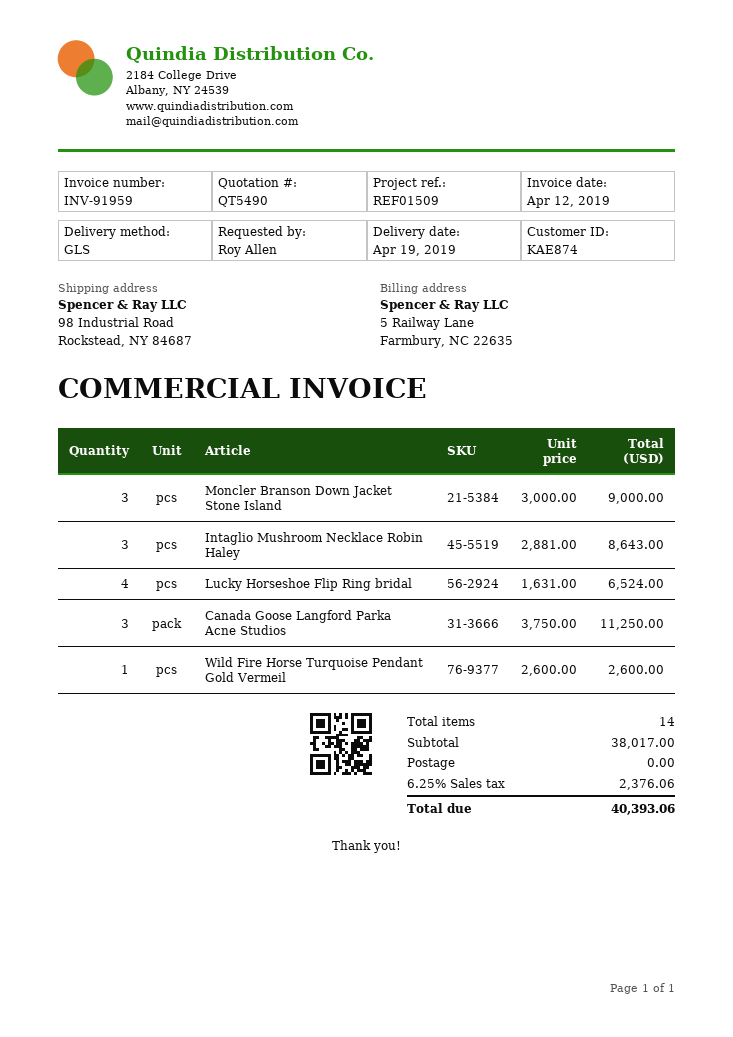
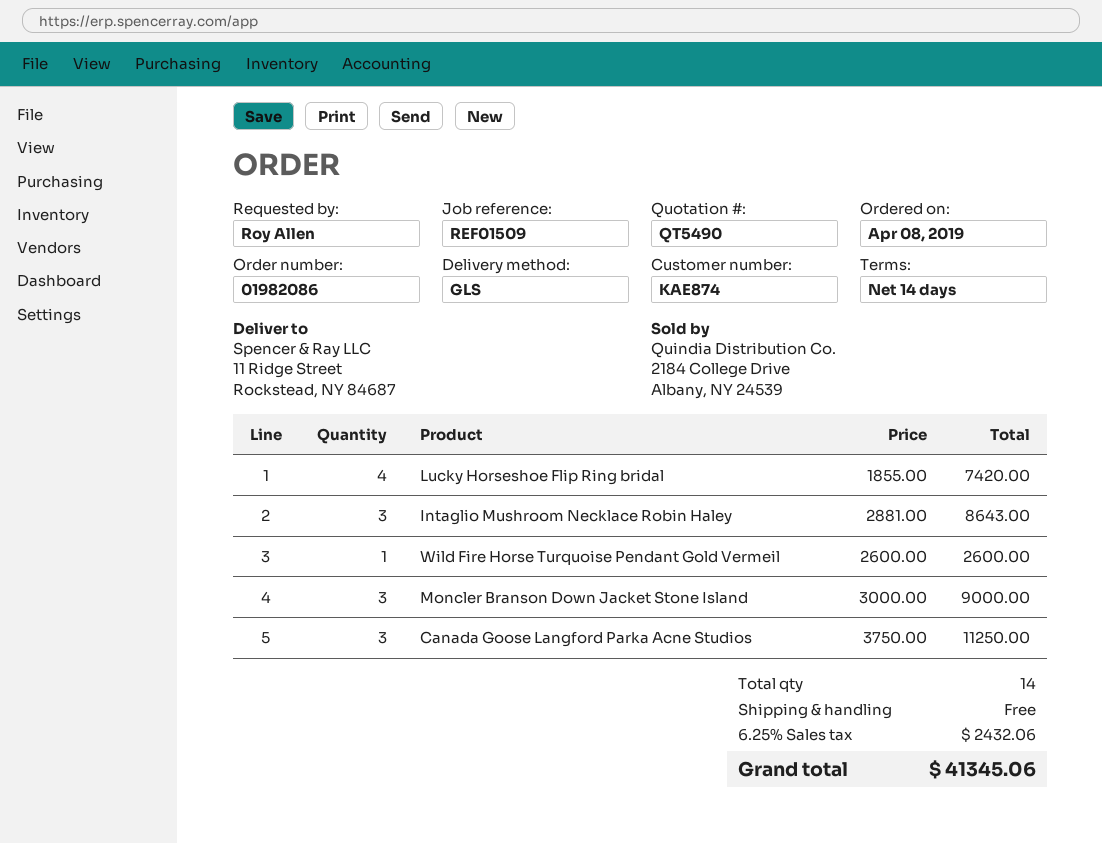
ship to: 98 Industrial Road, Rockstead, NY 84687 -> 11 Ridge Street, Rockstead, NY 84687
Lucky Horseshoe Flip Ring bridal: 4 x 1631.00 = 6524.00 -> 4 x 1855.00 = 7420.00
tax: 6.25% = 2376.06 -> 6.25% = 2432.06
total: 40393.06 -> 41345.06

